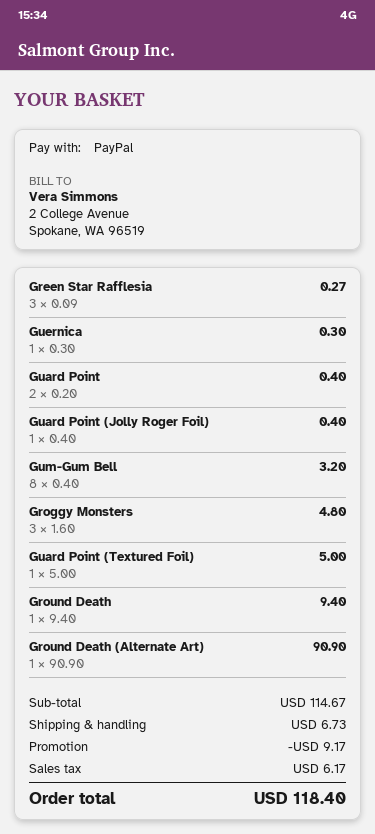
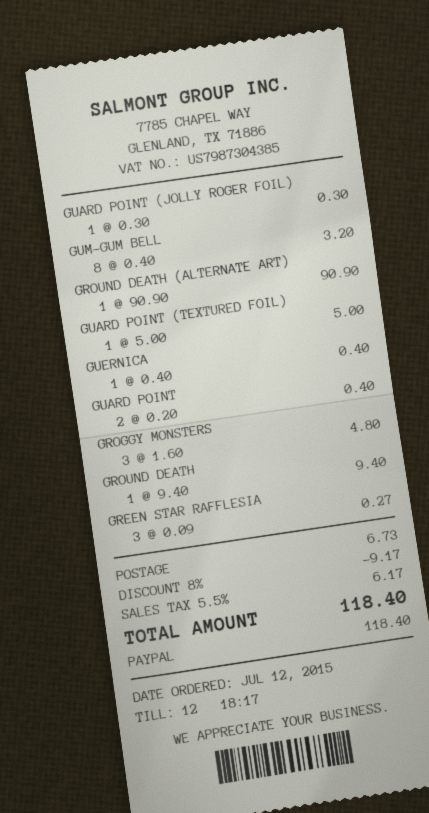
Guernica: 1 x 0.30 = 0.30 -> 1 x 0.40 = 0.40
Guard Point (Jolly Roger Foil): 1 x 0.40 = 0.40 -> 1 x 0.30 = 0.30

